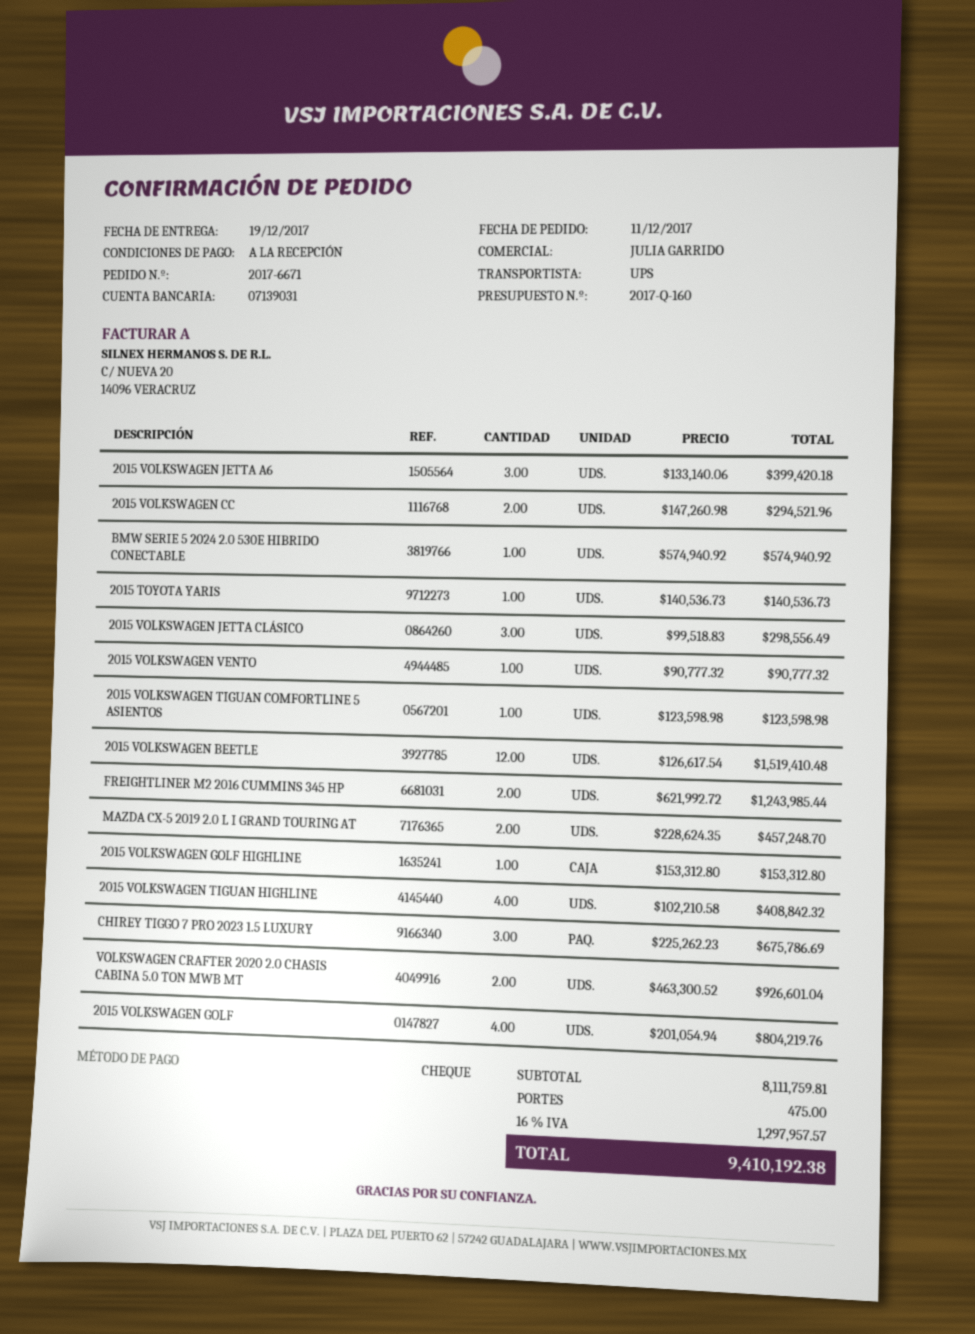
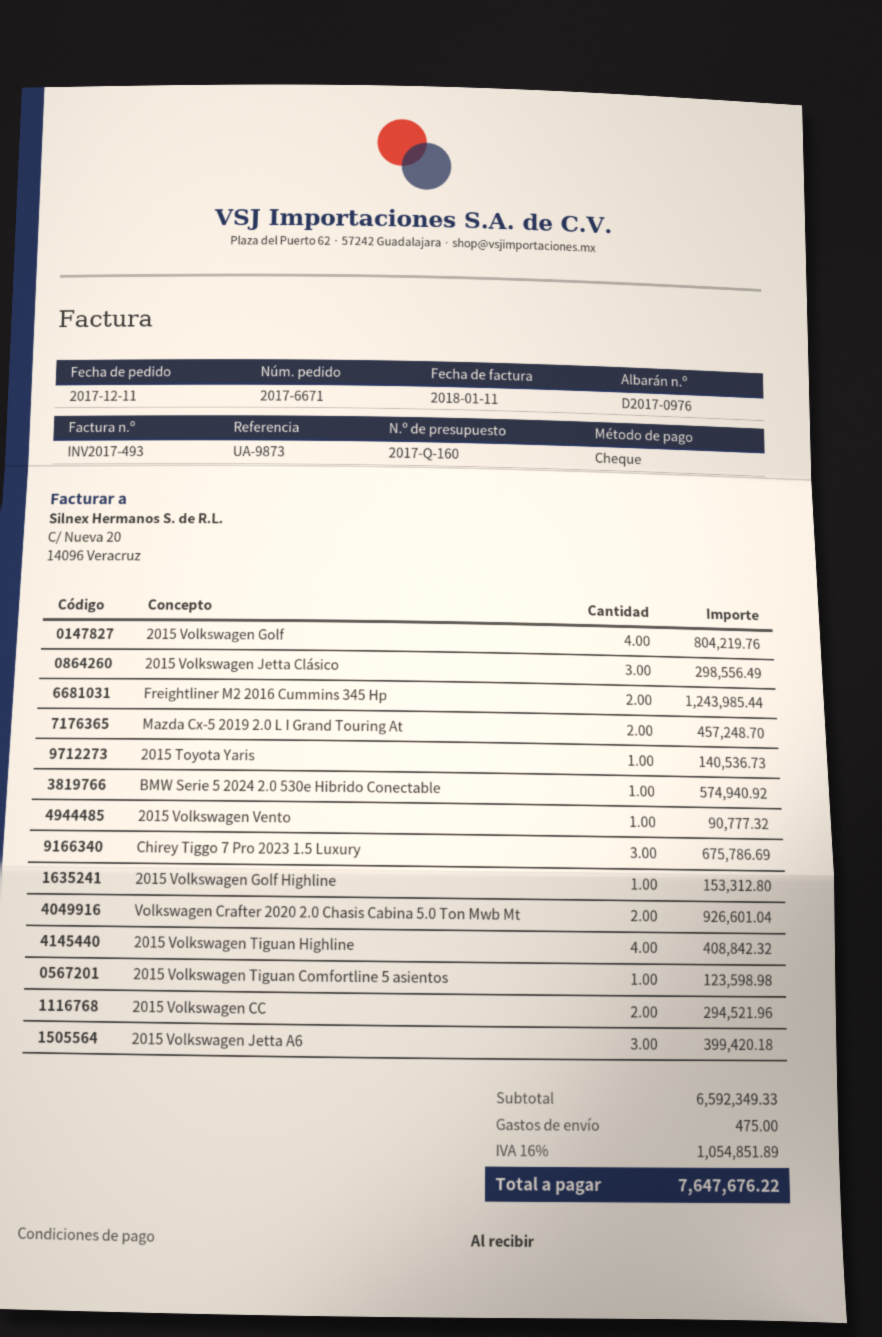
2015 VOLKSWAGEN BEETLE: 12 for 1519410.48 -> none
subtotal: 8111759.81 -> 6592349.33
tax: 16% = 1297957.57 -> 16% = 1054851.89
total: 9410192.38 -> 7647676.22

